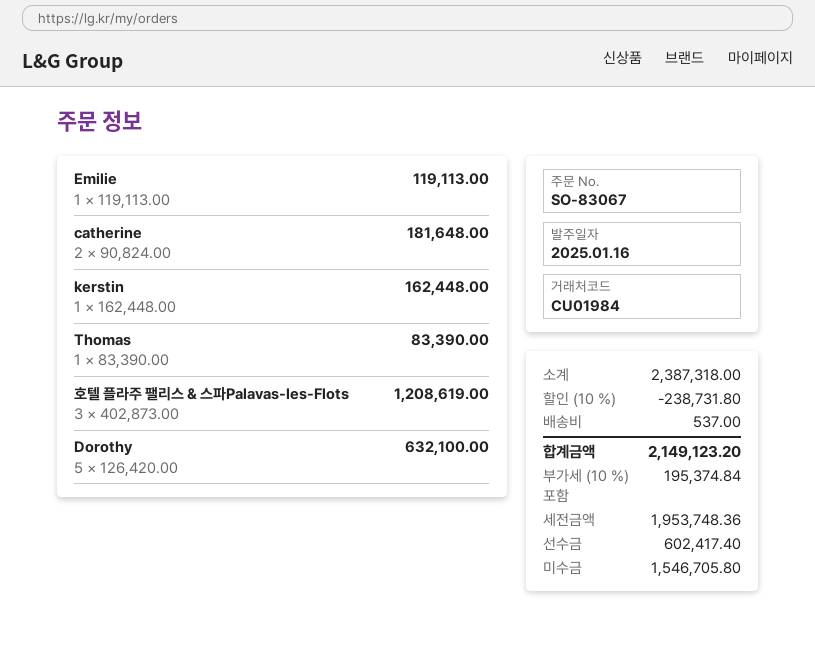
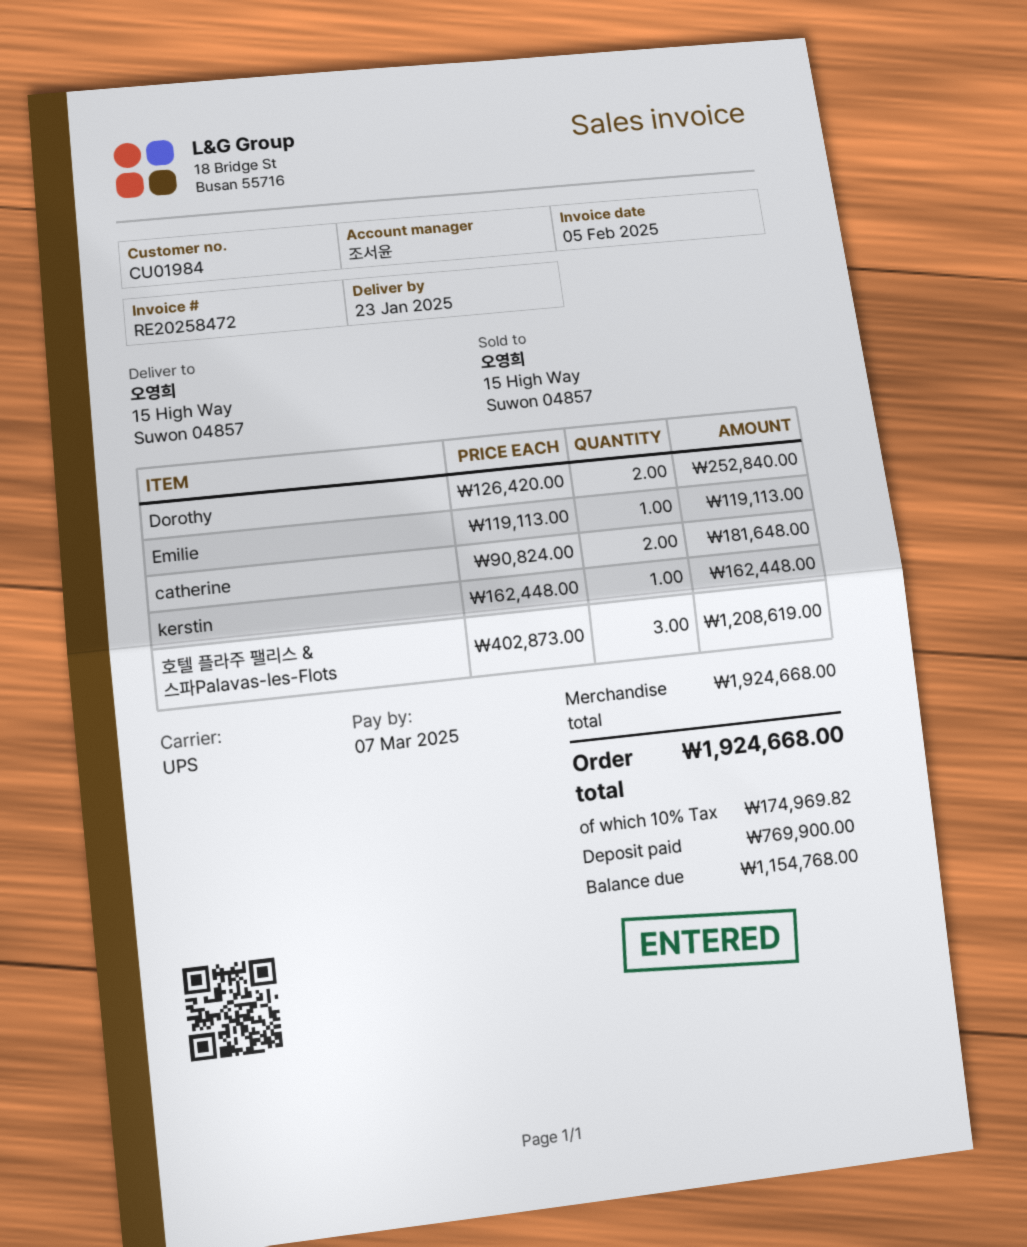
Thomas: 1 x 83390.00 = 83390.00 -> none
Dorothy: 5 x 126420.00 = 632100.00 -> 2 x 126420.00 = 252840.00
subtotal: 2387318.00 -> 1924668.00
discount: 10% = 238731.80 -> none
shipping: 537.00 -> none
tax: 10% = 195374.84 -> 10% = 174969.82
total: 2149123.20 -> 1924668.00
deposit: 602417.40 -> 769900.00
balance: 1546705.80 -> 1154768.00

